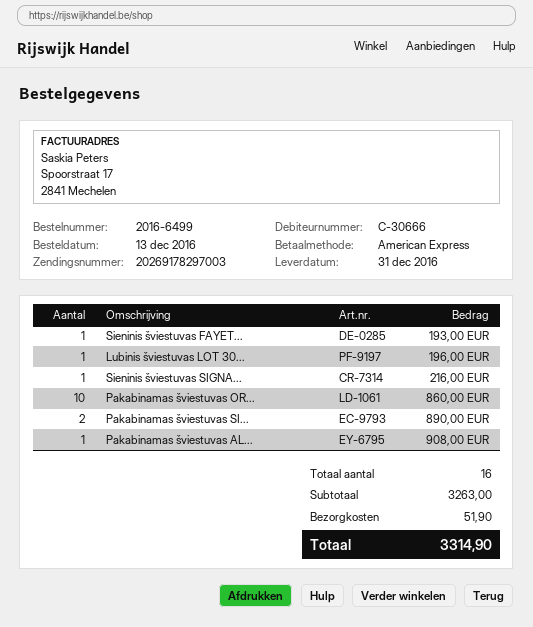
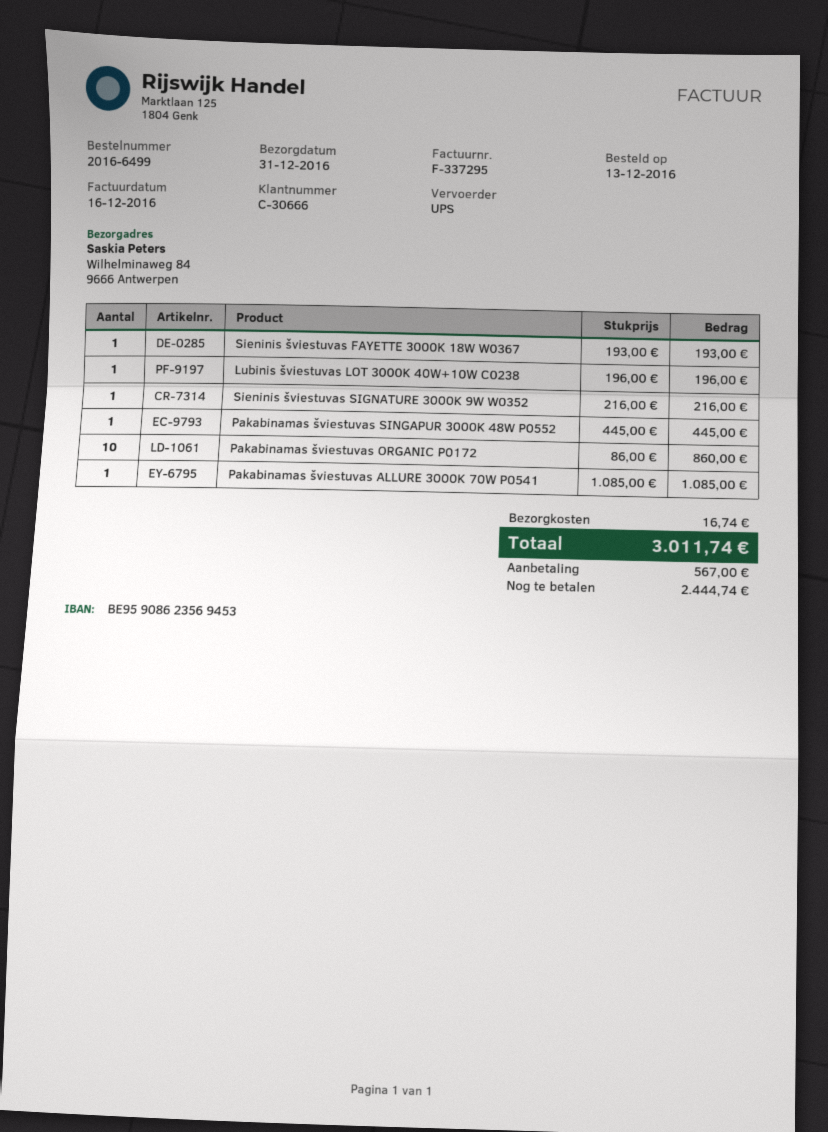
Pakabinamas šviestuvas SI...: 2 for 890.00 -> 1 for 445.00
Pakabinamas šviestuvas AL...: 1 for 908.00 -> 1 for 1085.00
shipping: 51.90 -> 16.74
total: 3314.90 -> 3011.74

